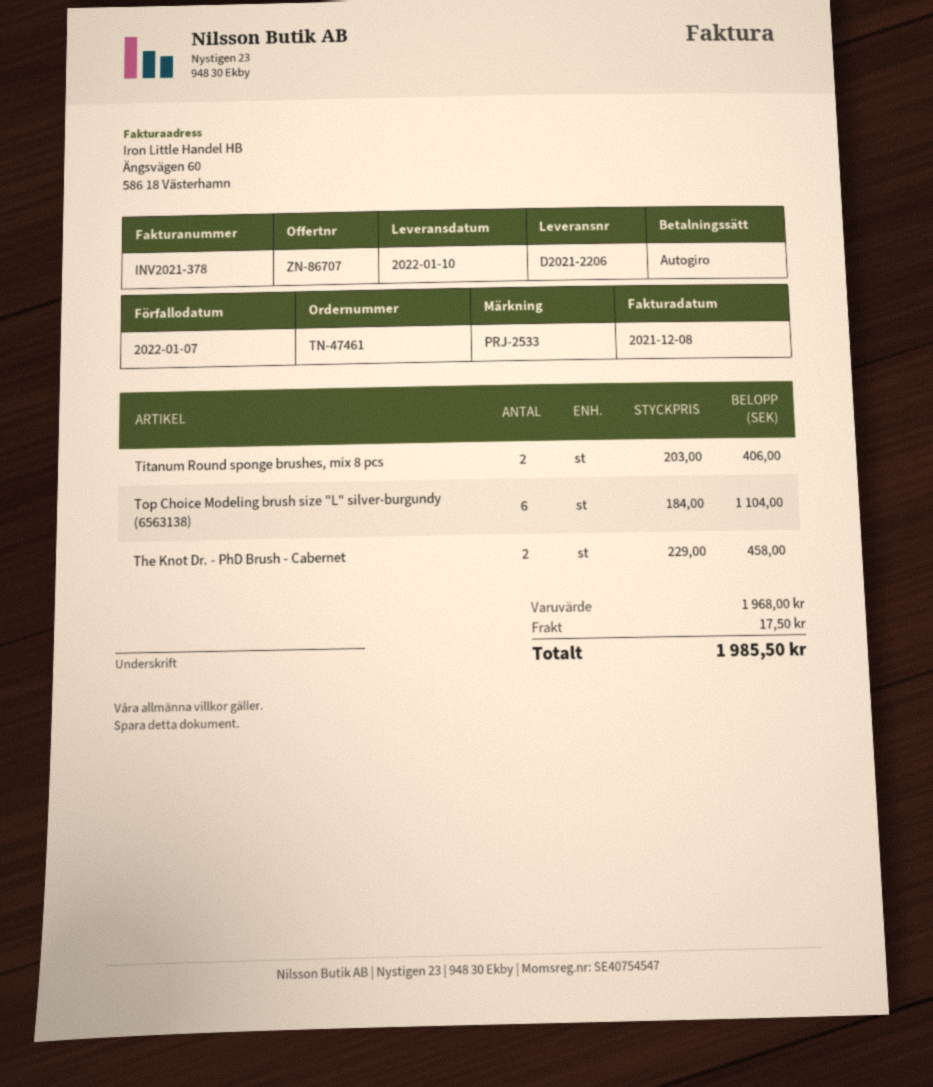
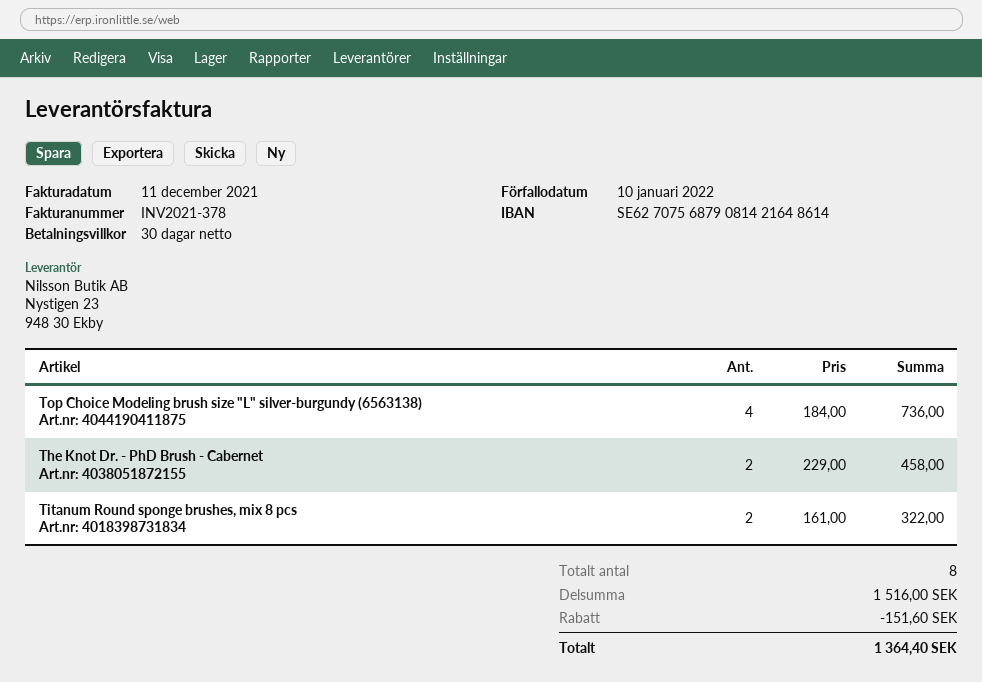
invoice date: 2021-12-08 -> 2021-12-11
due date: 2022-01-07 -> 2022-01-10
Titanum Round sponge brushes, mix 8 pcs: 2 x 203.00 = 406.00 -> 2 x 161.00 = 322.00
Top Choice Modeling brush size "L" silver-burgundy (6563138): 6 x 184.00 = 1104.00 -> 4 x 184.00 = 736.00
subtotal: 1968.00 -> 1516.00
discount: none -> 151.60
shipping: 17.50 -> none
total: 1985.50 -> 1364.40

